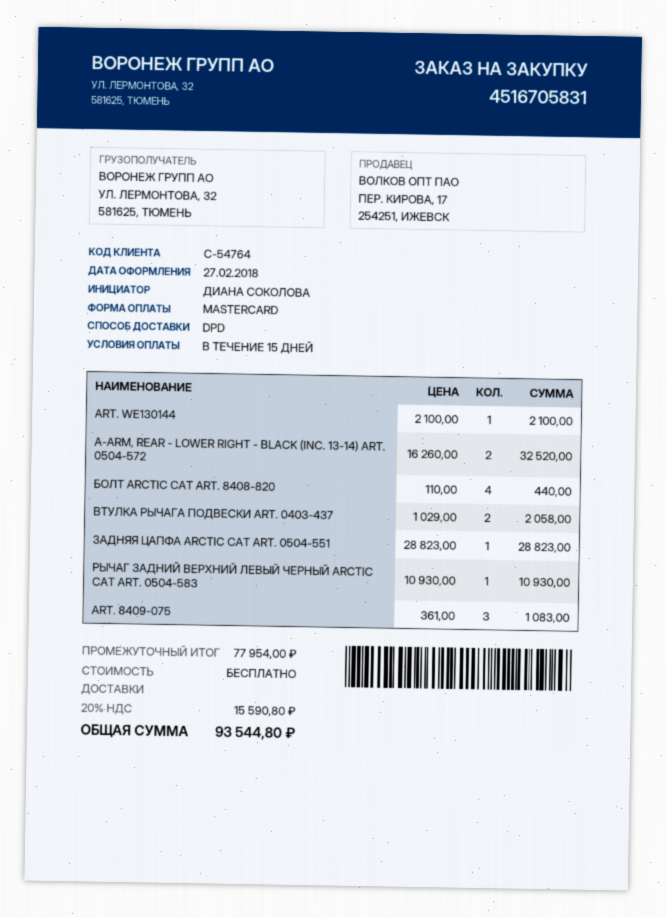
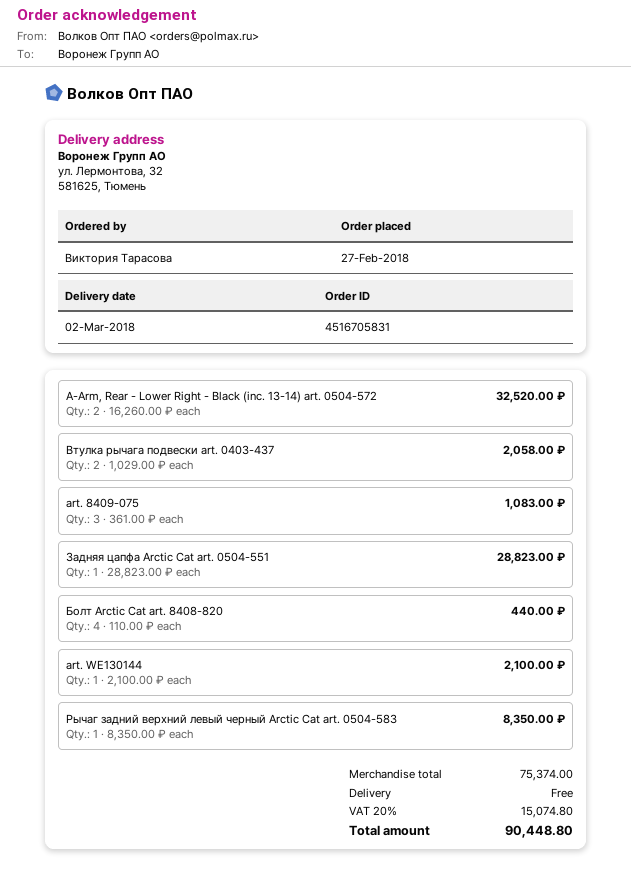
ordered by: ДИАНА СОКОЛОВА -> Виктория Тарасова
РЫЧАГ ЗАДНИЙ ВЕРХНИЙ ЛЕВЫЙ ЧЕРНЫЙ ARCTIC CAT ART. 0504-583: 1 x 10930.00 = 10930.00 -> 1 x 8350.00 = 8350.00
subtotal: 77954.00 -> 75374.00
tax: 20% = 15590.80 -> 20% = 15074.80
total: 93544.80 -> 90448.80

